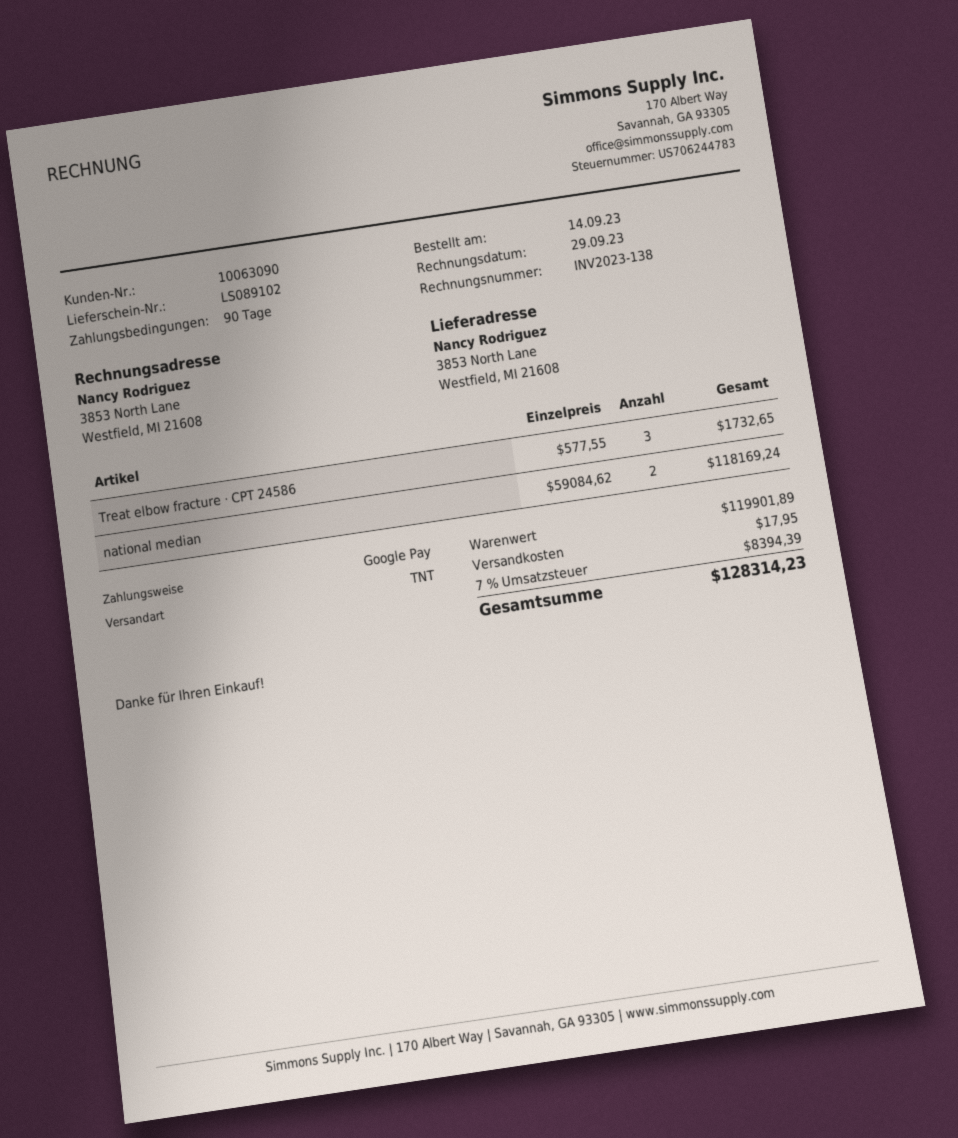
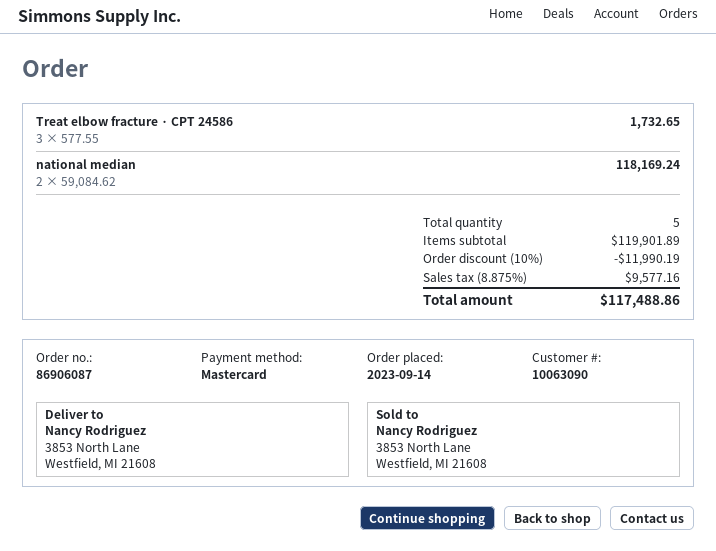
payment method: Google Pay -> Mastercard
discount: none -> 10% = 11990.19
shipping: 17.95 -> none
tax: 7% = 8394.39 -> 8.875% = 9577.16
total: 128314.23 -> 117488.86

